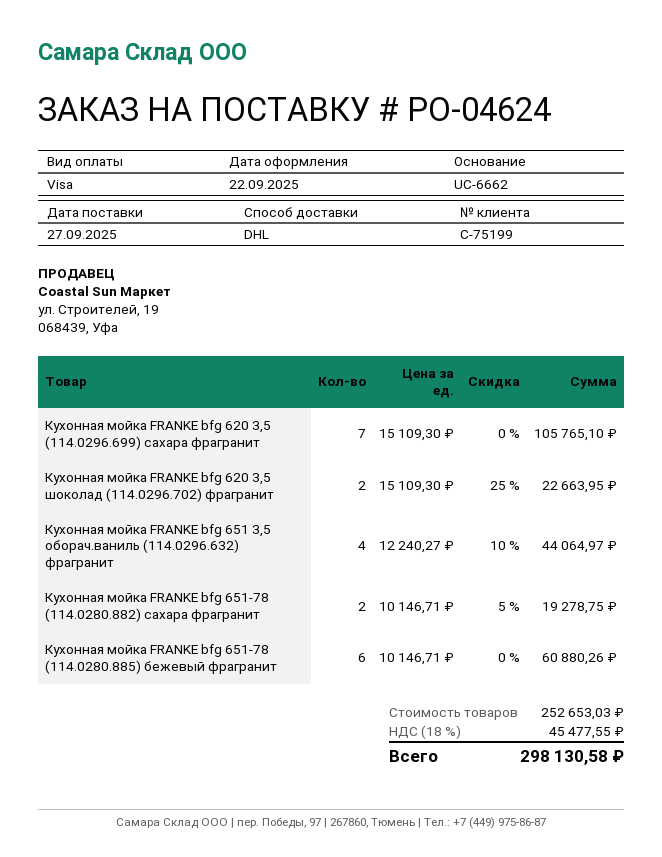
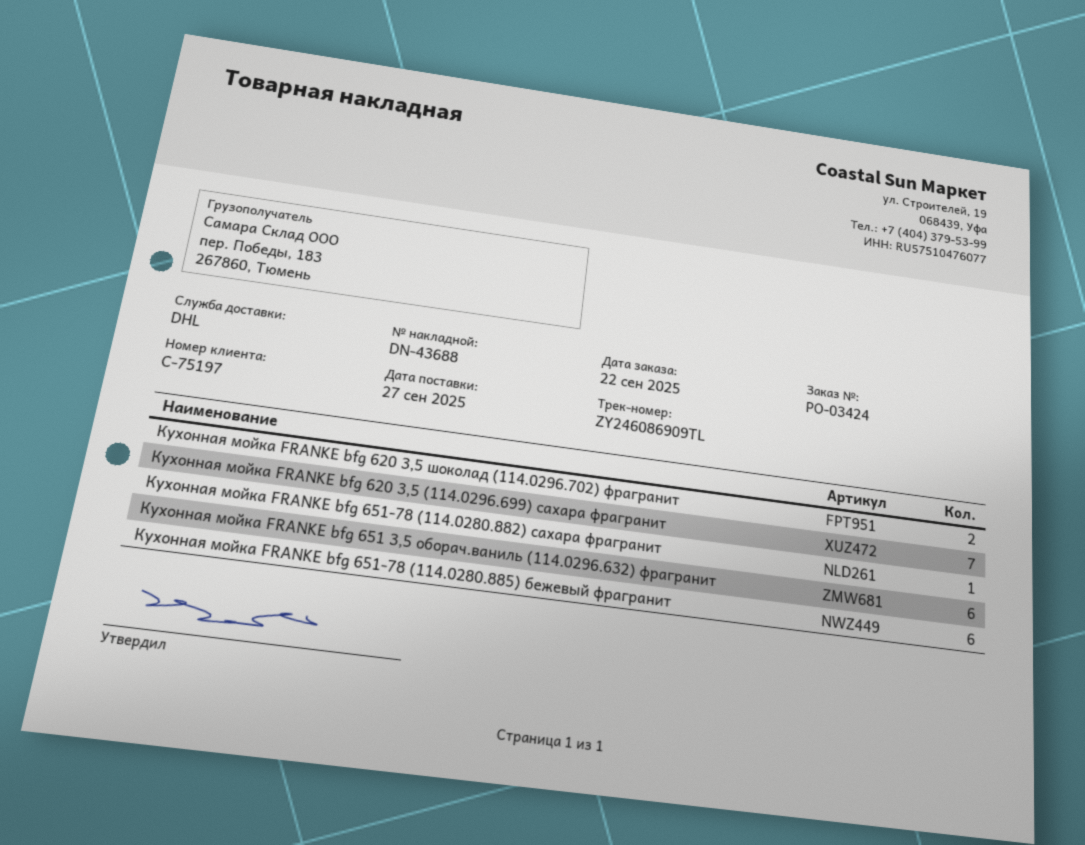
order number: PO-04624 -> PO-03424
customer number: C-75199 -> C-75197
Кухонная мойка FRANKE bfg 651 3,5 оборач.ваниль (114.0296.632) фрагранит: 4 -> 6
Кухонная мойка FRANKE bfg 651-78 (114.0280.882) сахара фрагранит: 2 -> 1

